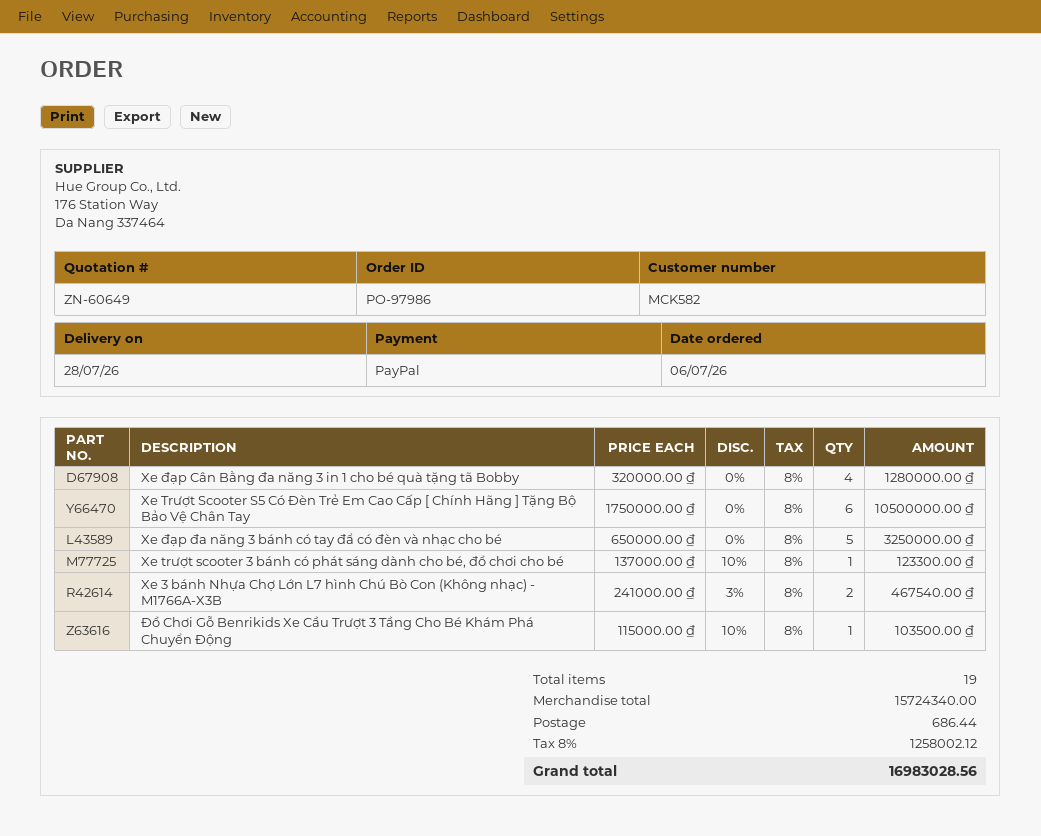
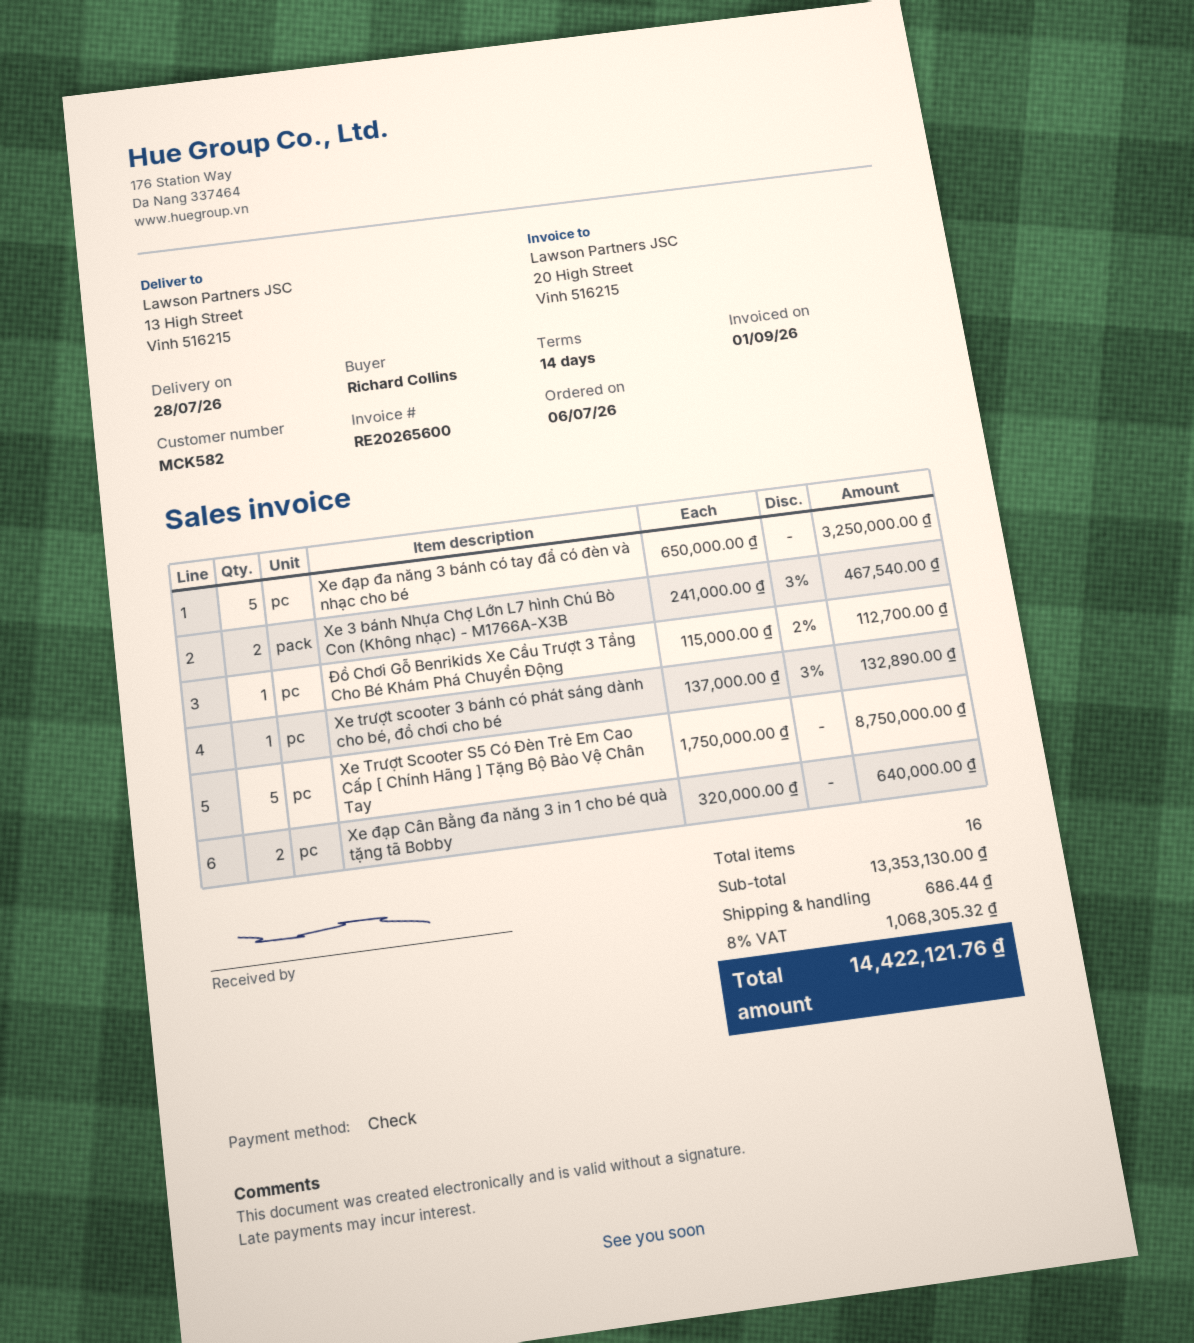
payment method: PayPal -> cheque
Xe đạp Cân Bằng đa năng 3 in 1 cho bé quà tặng tã Bobby: 4 x 320000.00 = 1280000.00 -> 2 x 320000.00 = 640000.00
Xe Trượt Scooter S5 Có Đèn Trẻ Em Cao Cấp [ Chính Hãng ] Tặng Bộ Bảo Vệ Chân Tay: 6 x 1750000.00 = 10500000.00 -> 5 x 1750000.00 = 8750000.00
Xe trượt scooter 3 bánh có phát sáng dành cho bé, đồ chơi cho bé: 1 x 137000.00 - 10% = 123300.00 -> 1 x 137000.00 - 3% = 132890.00
Đồ Chơi Gỗ Benrikids Xe Cầu Trượt 3 Tầng Cho Bé Khám Phá Chuyển Động: 1 x 115000.00 - 10% = 103500.00 -> 1 x 115000.00 - 2% = 112700.00
total quantity: 19 -> 16
subtotal: 15724340.00 -> 13353130.00
tax: 8% = 1258002.12 -> 8% = 1068305.32
total: 16983028.56 -> 14422121.76

